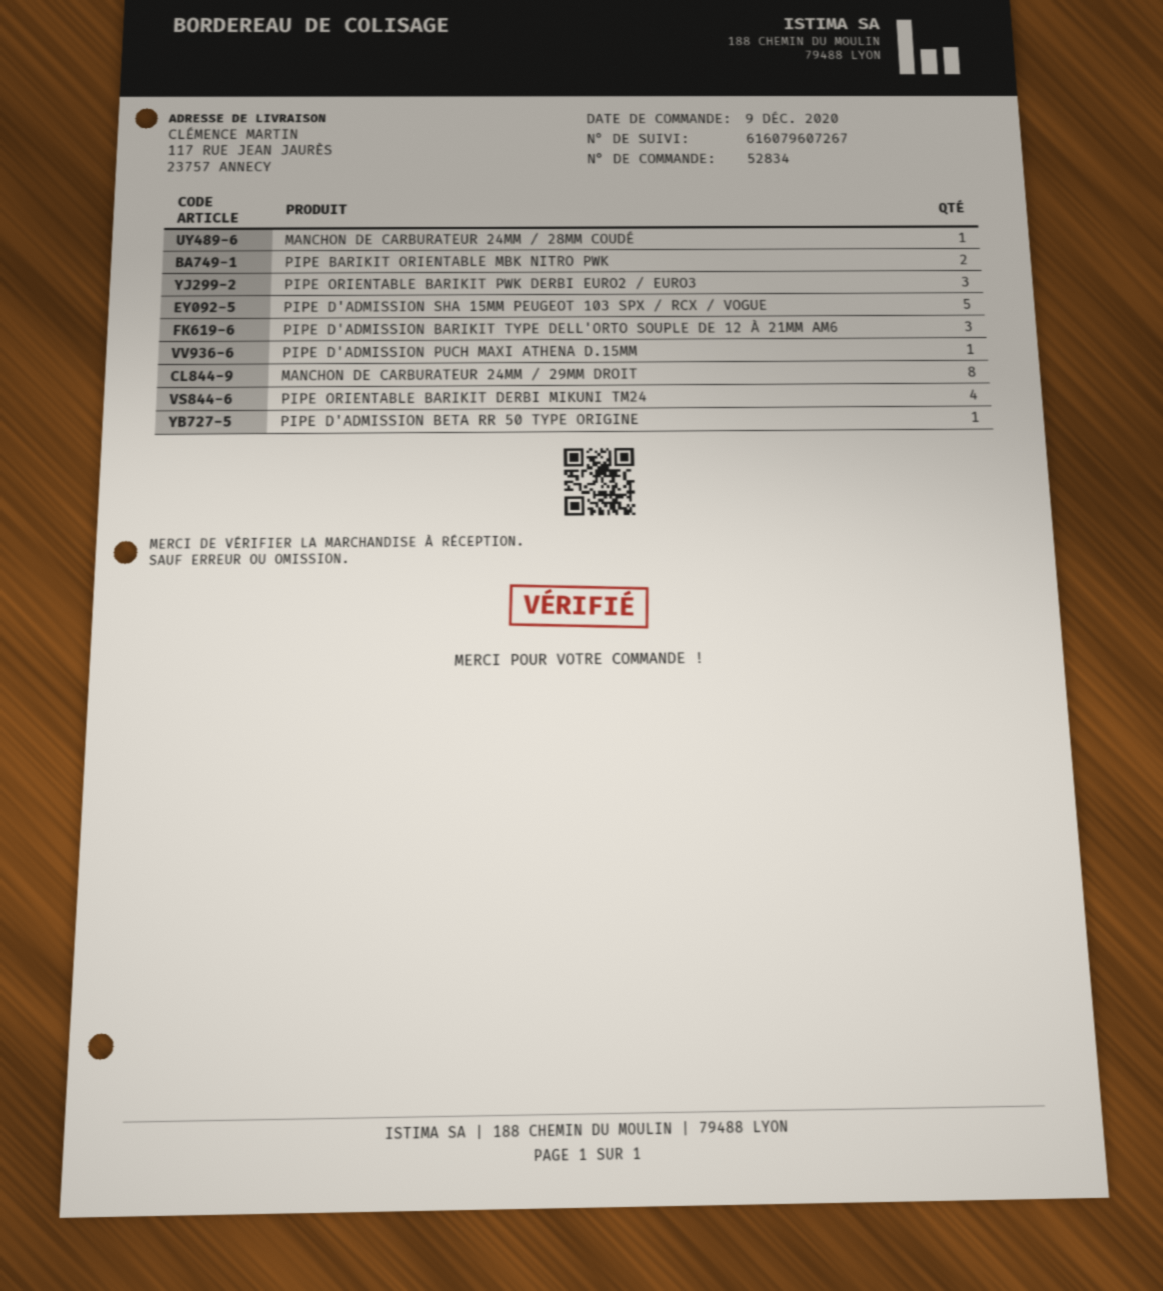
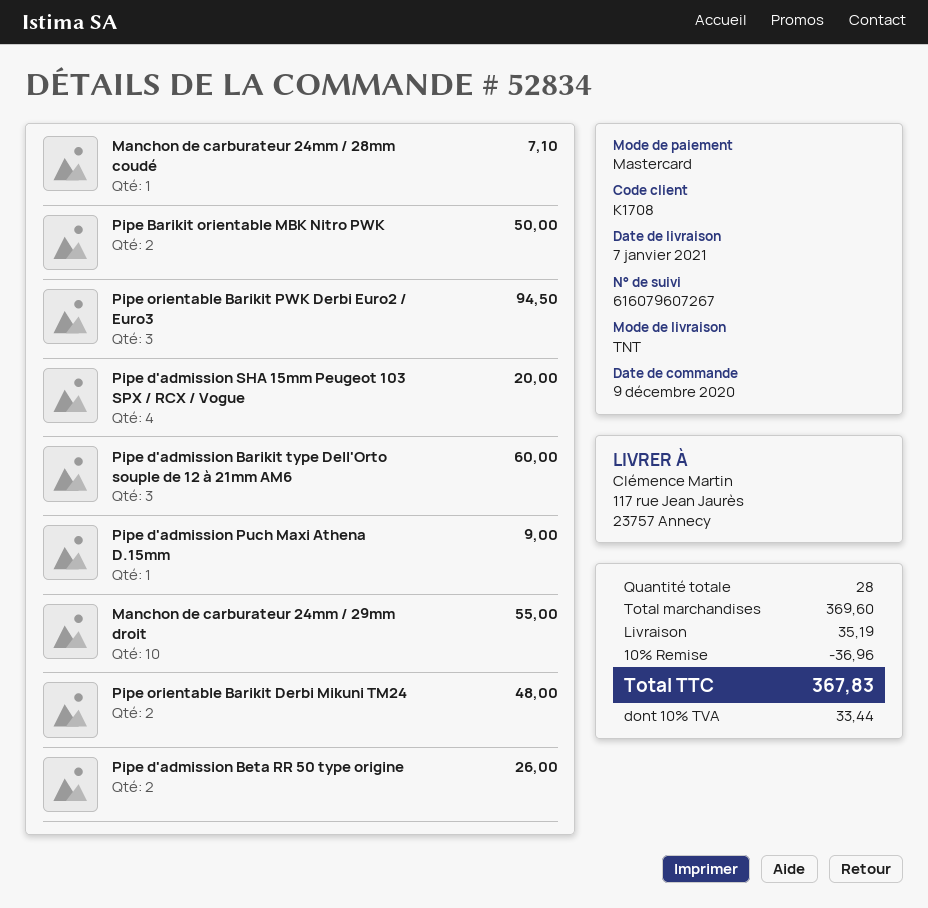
PIPE D'ADMISSION SHA 15MM PEUGEOT 103 SPX / RCX / VOGUE: 5 -> 4
MANCHON DE CARBURATEUR 24MM / 29MM DROIT: 8 -> 10
PIPE ORIENTABLE BARIKIT DERBI MIKUNI TM24: 4 -> 2
PIPE D'ADMISSION BETA RR 50 TYPE ORIGINE: 1 -> 2

